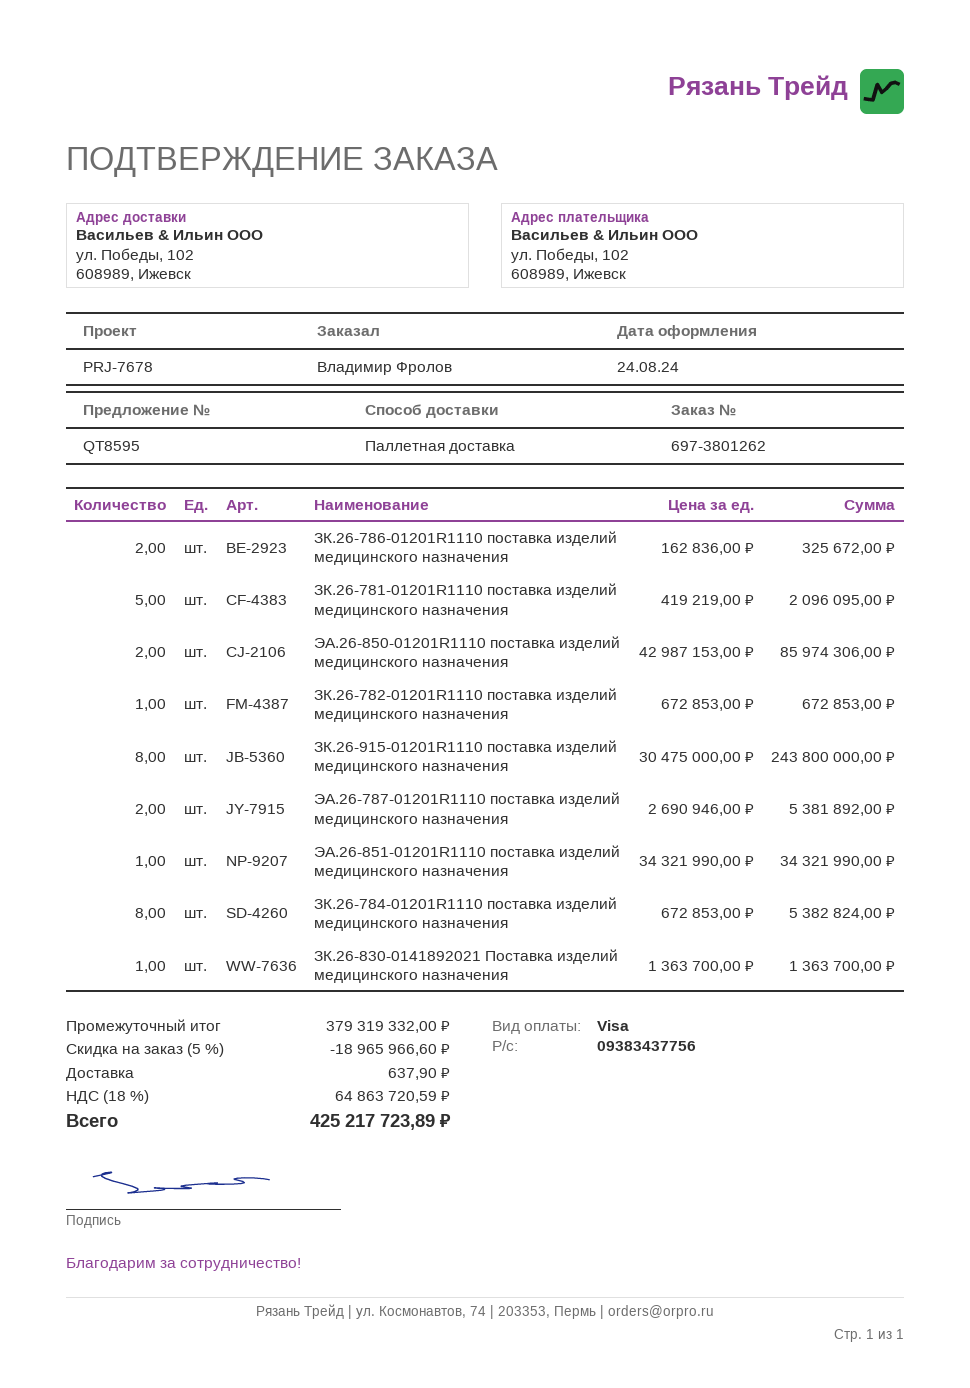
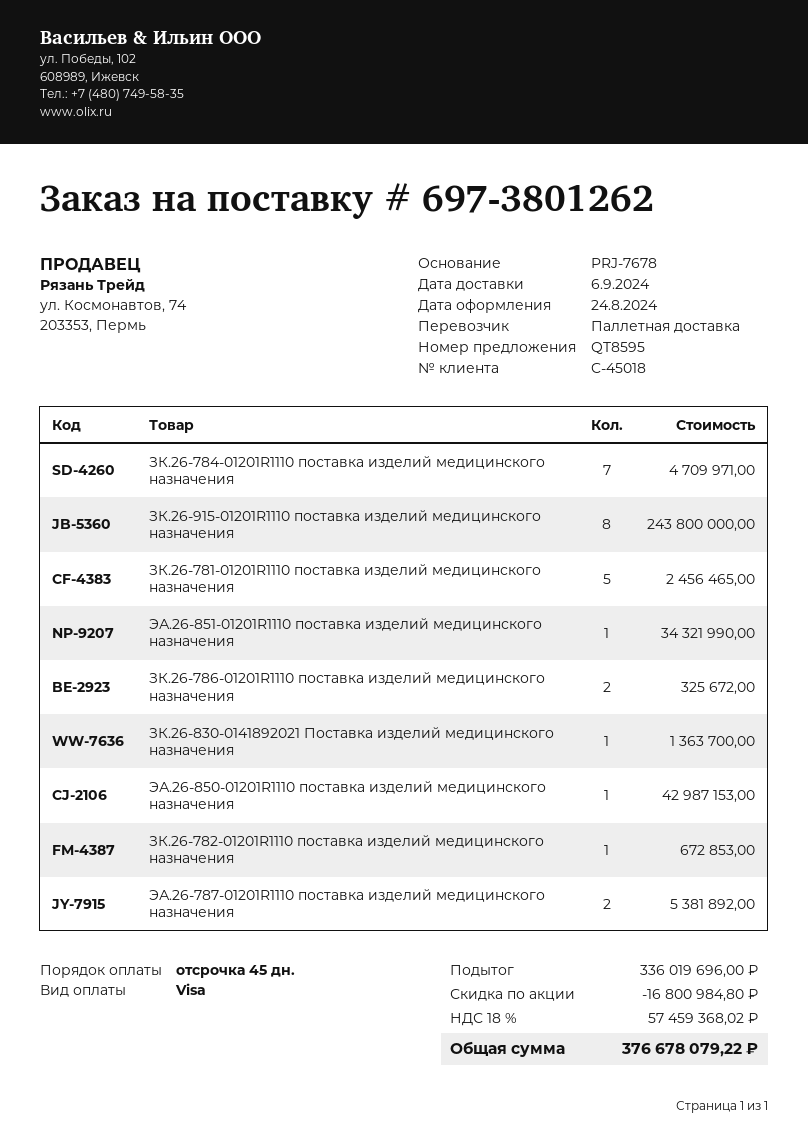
ЗК.26-781-01201R1110 поставка изделий медицинского назначения: 5 for 2096095.00 -> 5 for 2456465.00
ЭА.26-850-01201R1110 поставка изделий медицинского назначения: 2 for 85974306.00 -> 1 for 42987153.00
ЗК.26-784-01201R1110 поставка изделий медицинского назначения: 8 for 5382824.00 -> 7 for 4709971.00
subtotal: 379319332.00 -> 336019696.00
discount: 18965966.60 -> 16800984.80
shipping: 637.90 -> none
tax: 18% = 64863720.59 -> 18% = 57459368.02
total: 425217723.89 -> 376678079.22

